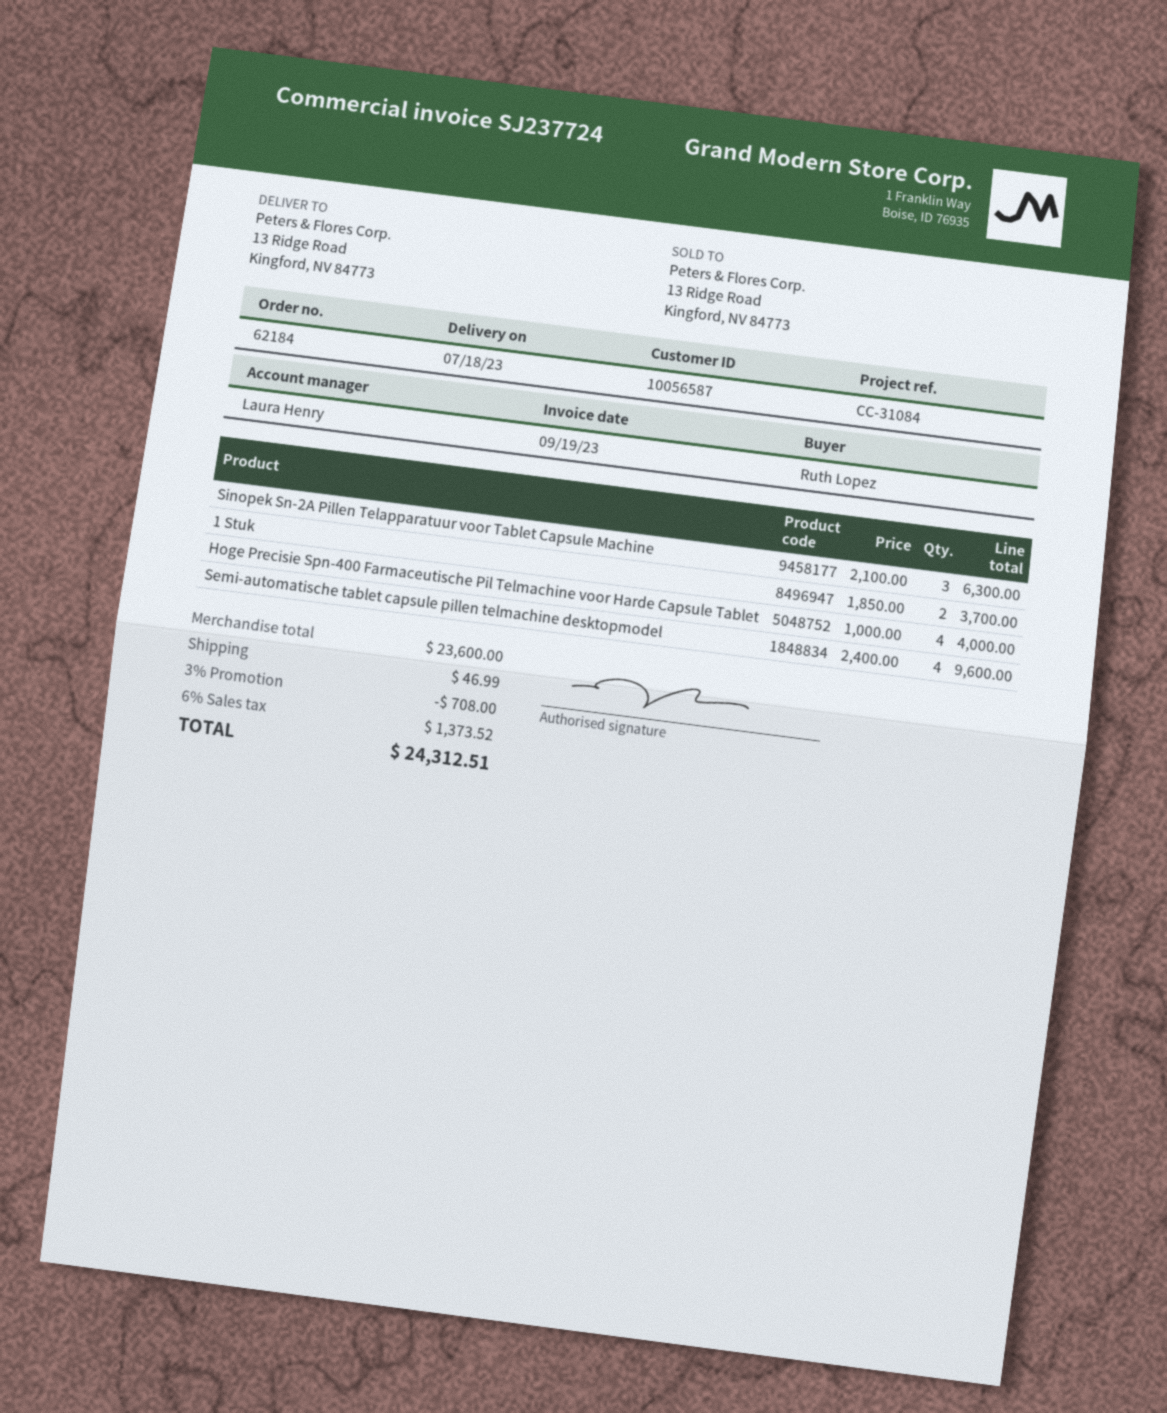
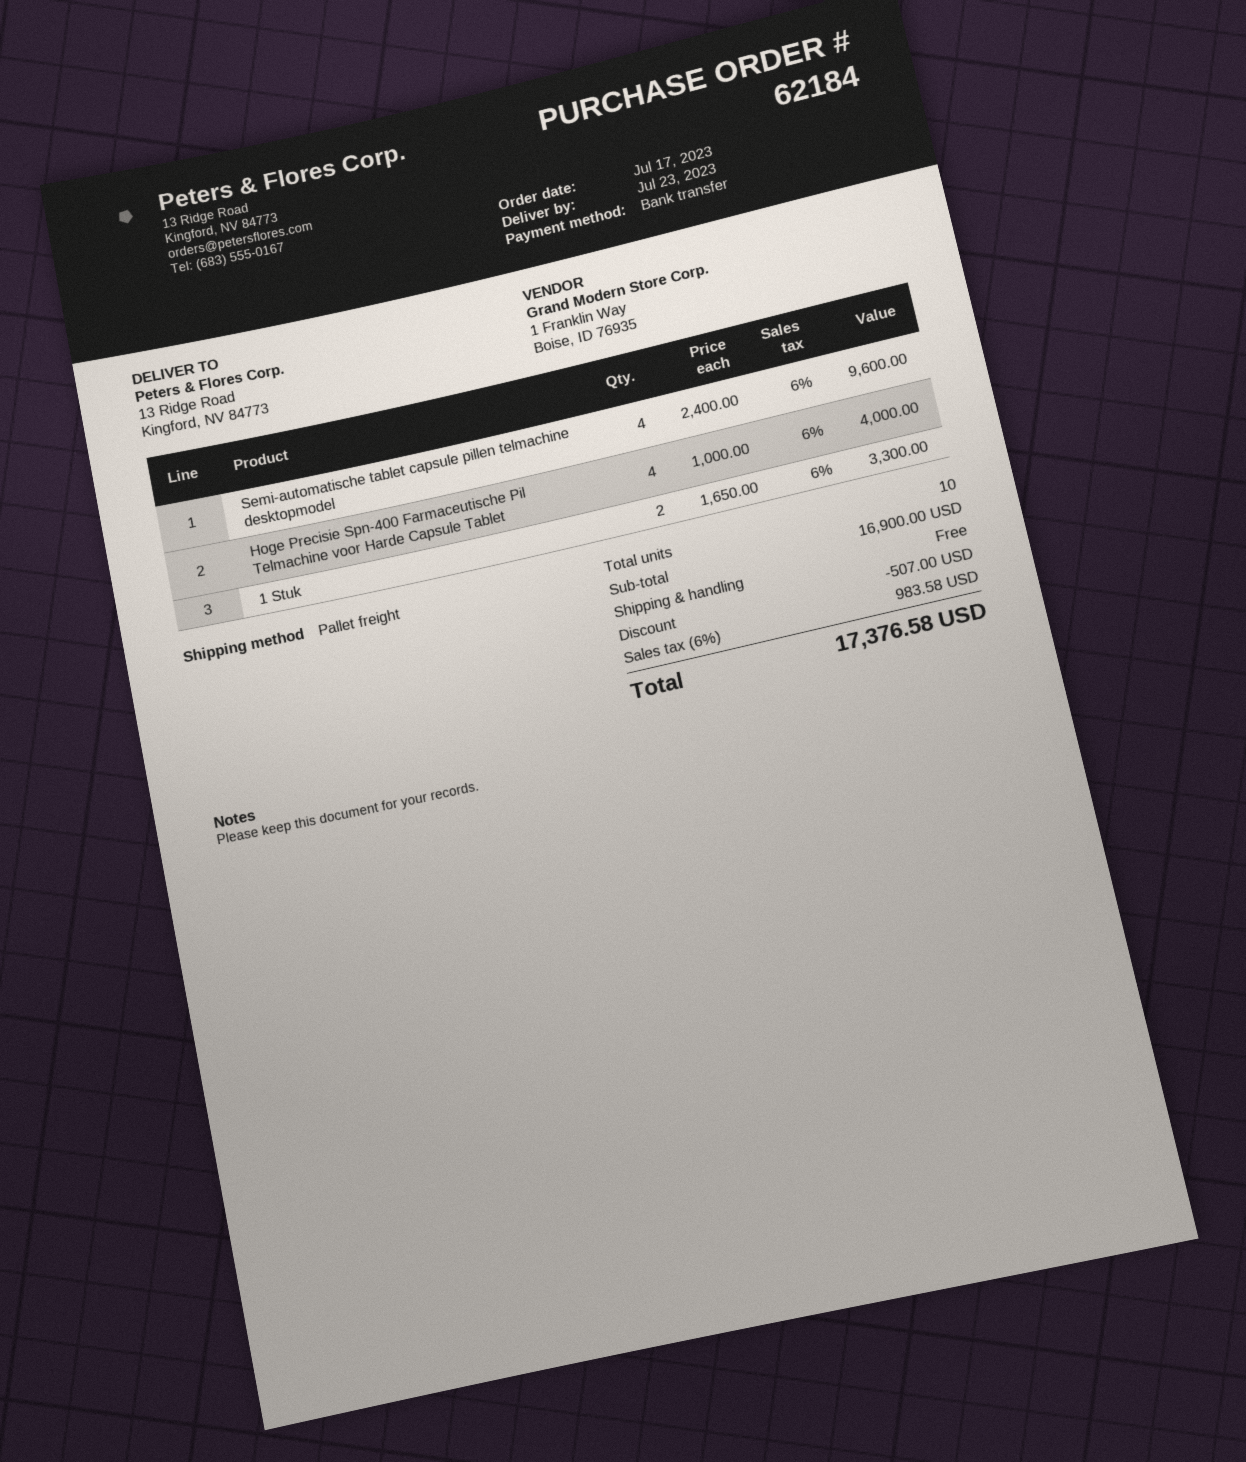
delivery date: 2023-07-18 -> 2023-07-23
Sinopek Sn-2A Pillen Telapparatuur voor Tablet Capsule Machine: 3 x 2100.00 = 6300.00 -> none
1 Stuk: 2 x 1850.00 = 3700.00 -> 2 x 1650.00 = 3300.00
subtotal: 23600.00 -> 16900.00
discount: 708.00 -> 507.00
shipping: 46.99 -> 0.00
tax: 6% = 1373.52 -> 6% = 983.58
total: 24312.51 -> 17376.58

